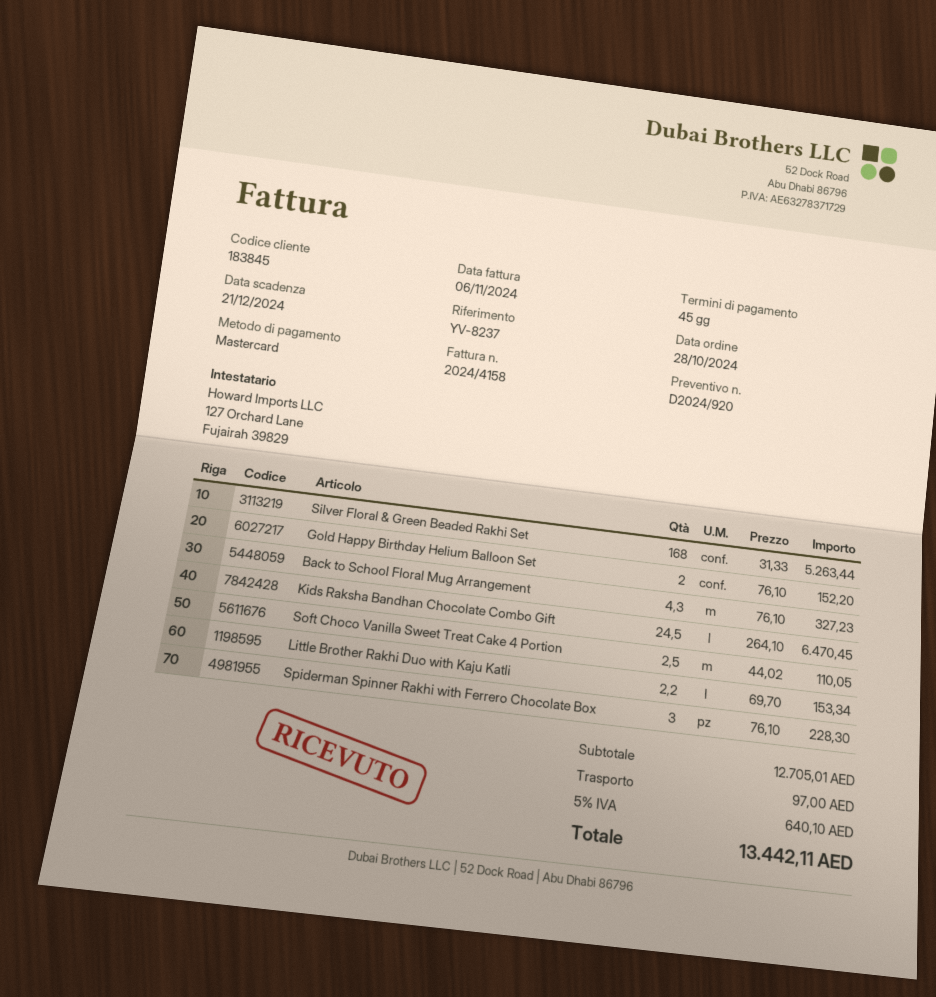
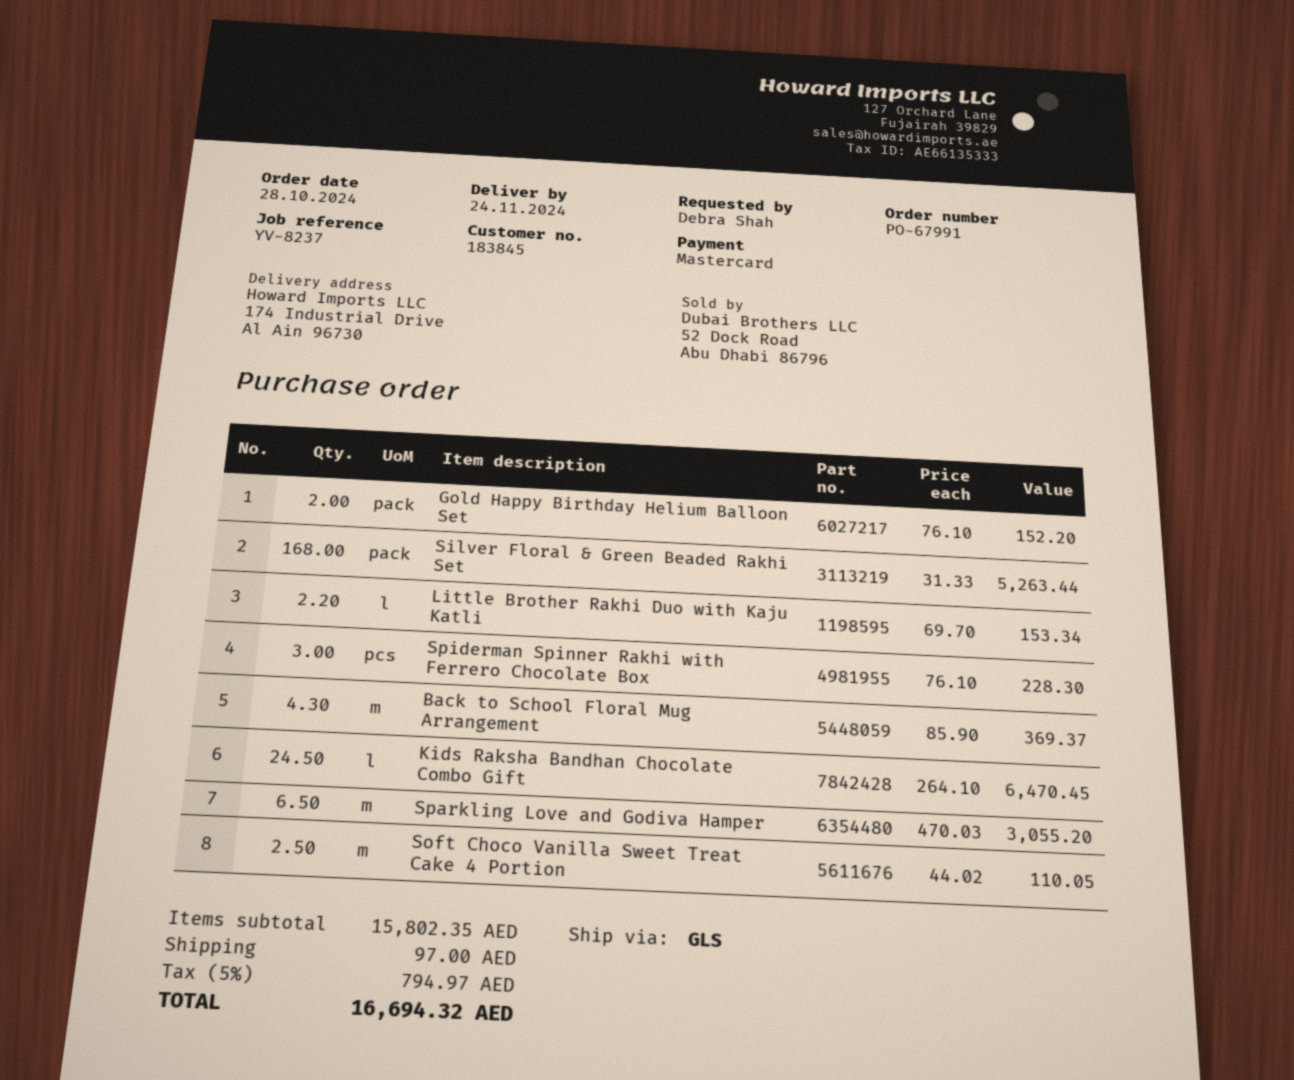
Back to School Floral Mug Arrangement: 4.3 x 76.10 = 327.23 -> 4.3 x 85.90 = 369.37
Sparkling Love and Godiva Hamper: none -> 6.5 x 470.03 = 3055.20
subtotal: 12705.01 -> 15802.35
tax: 5% = 640.10 -> 5% = 794.97
total: 13442.11 -> 16694.32

